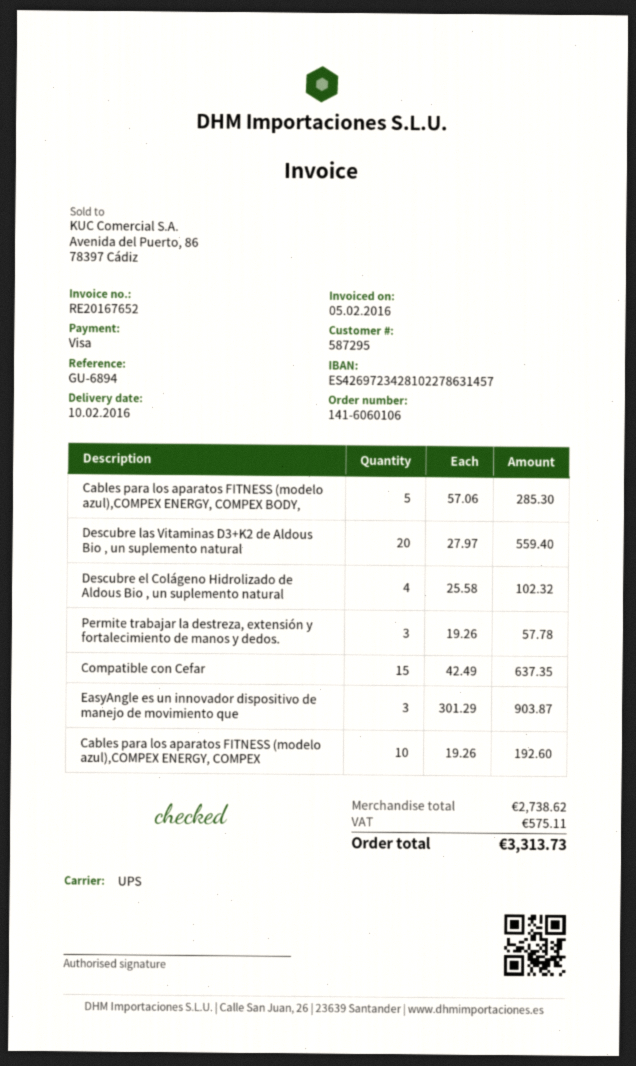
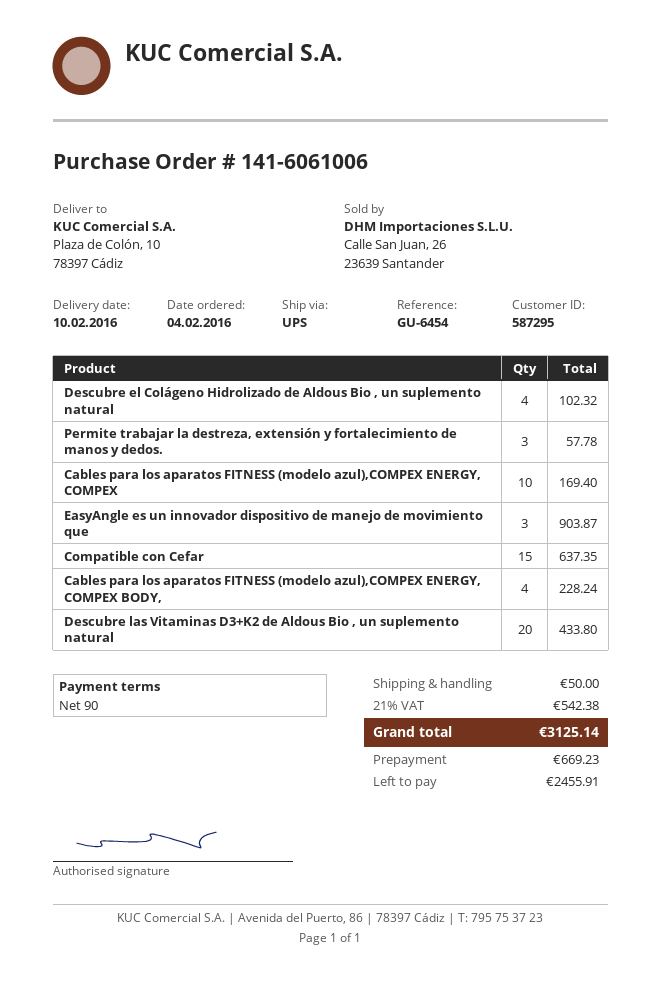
order number: 141-6060106 -> 141-6061006
reference: GU-6894 -> GU-6454
Cables para los aparatos FITNESS (modelo azul),COMPEX ENERGY, COMPEX BODY,: 5 for 285.30 -> 4 for 228.24
Descubre las Vitaminas D3+K2 de Aldous Bio , un suplemento natural: 20 for 559.40 -> 20 for 433.80
Cables para los aparatos FITNESS (modelo azul),COMPEX ENERGY, COMPEX: 10 for 192.60 -> 10 for 169.40
shipping: none -> 50.00
tax: 575.11 -> 542.38
total: 3313.73 -> 3125.14

